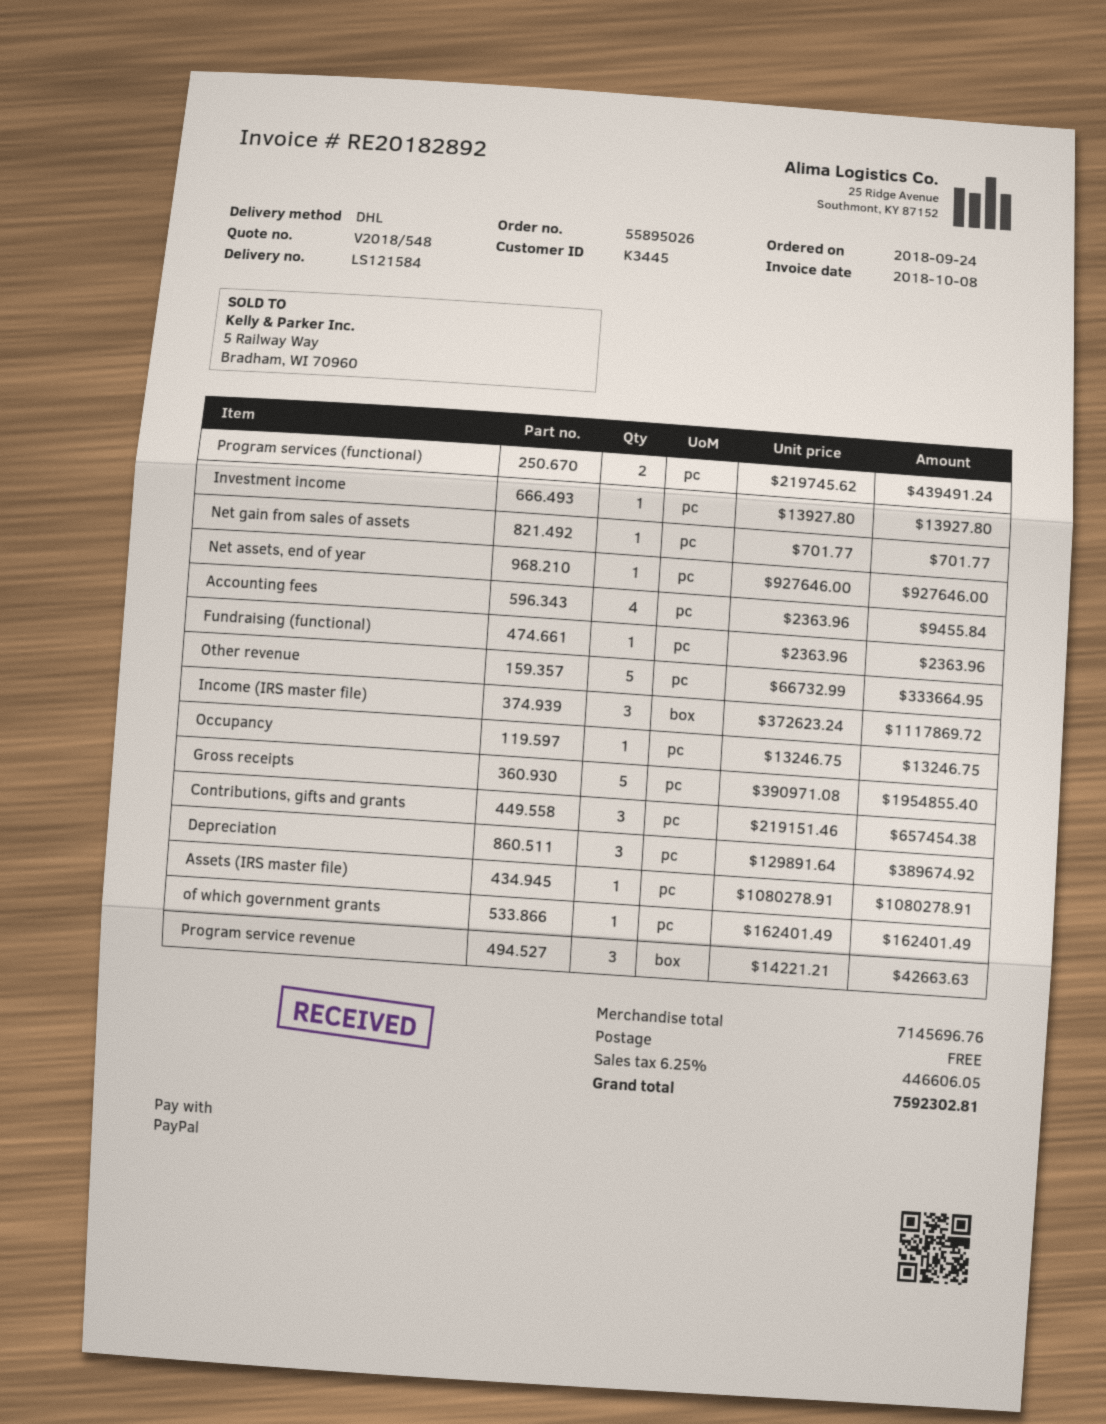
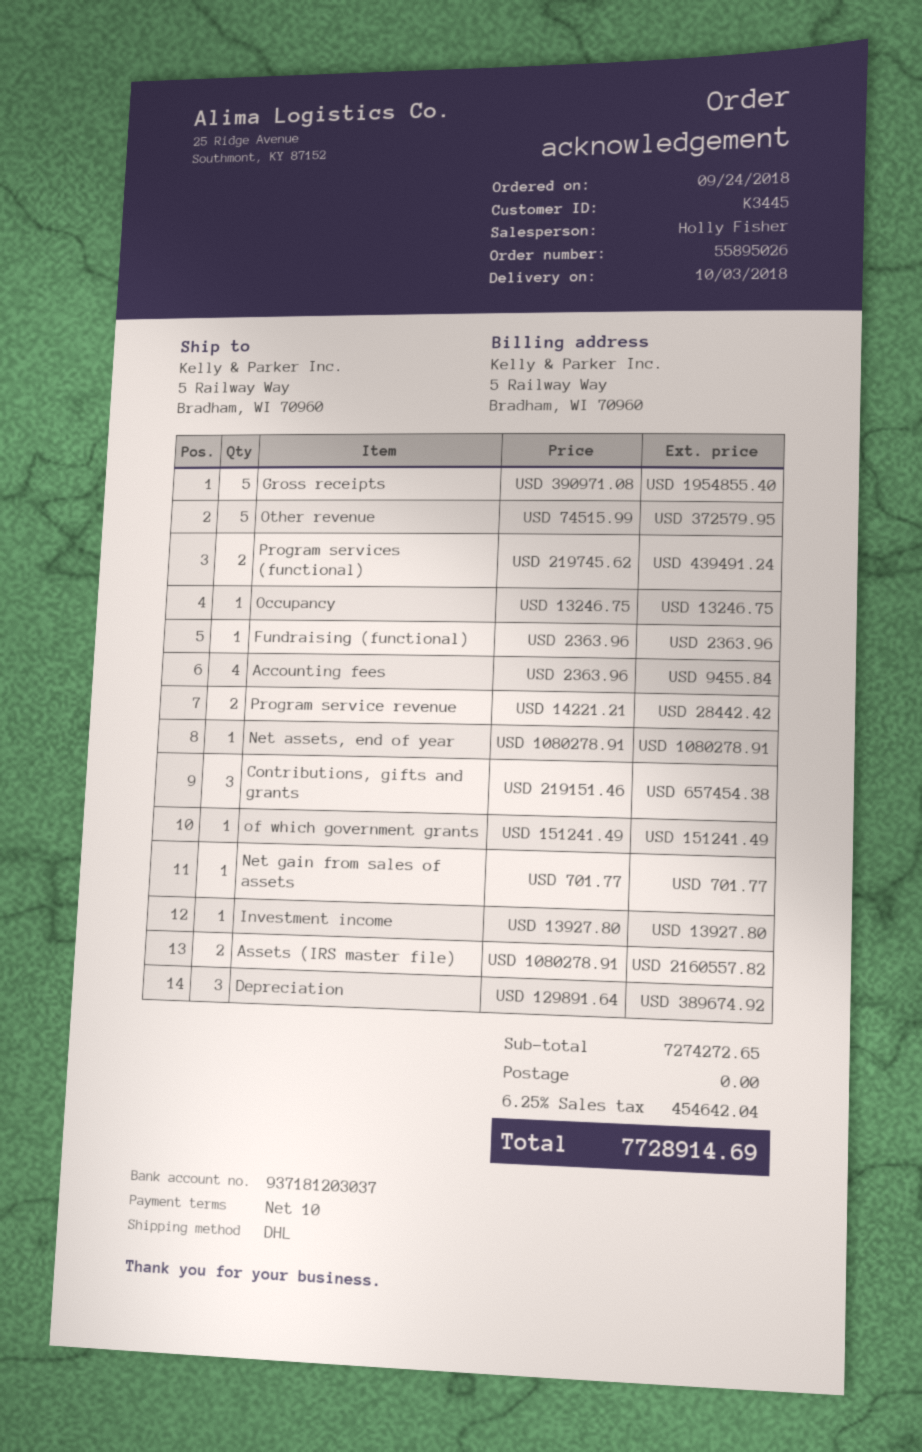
Net assets, end of year: 1 x 927646.00 = 927646.00 -> 1 x 1080278.91 = 1080278.91
Other revenue: 5 x 66732.99 = 333664.95 -> 5 x 74515.99 = 372579.95
Income (IRS master file): 3 x 372623.24 = 1117869.72 -> none
Assets (IRS master file): 1 x 1080278.91 = 1080278.91 -> 2 x 1080278.91 = 2160557.82
of which government grants: 1 x 162401.49 = 162401.49 -> 1 x 151241.49 = 151241.49
Program service revenue: 3 x 14221.21 = 42663.63 -> 2 x 14221.21 = 28442.42
subtotal: 7145696.76 -> 7274272.65
tax: 6.25% = 446606.05 -> 6.25% = 454642.04
total: 7592302.81 -> 7728914.69

